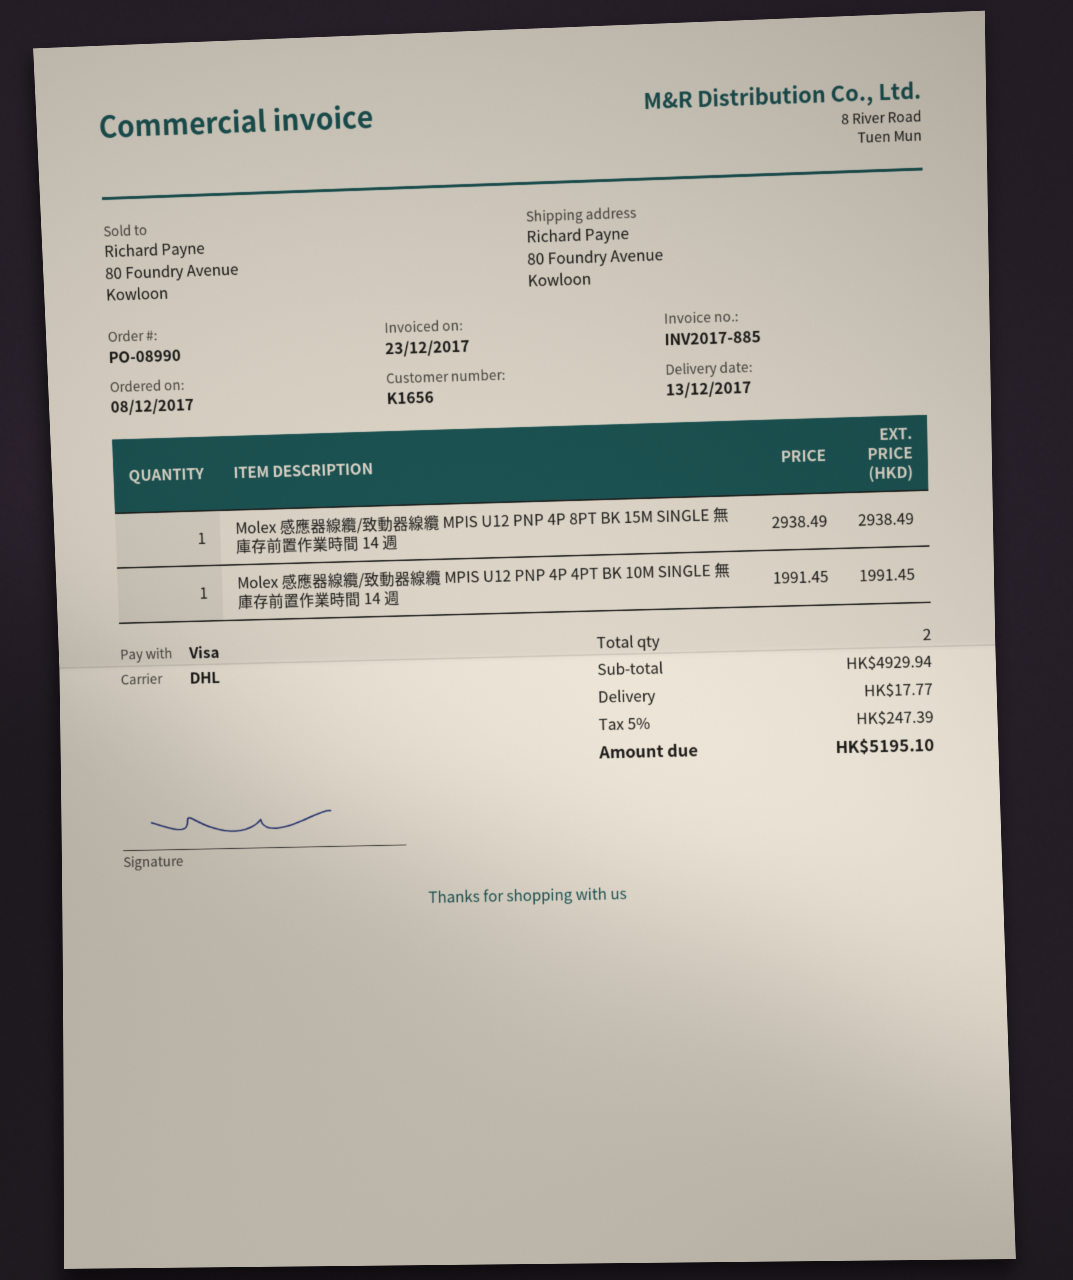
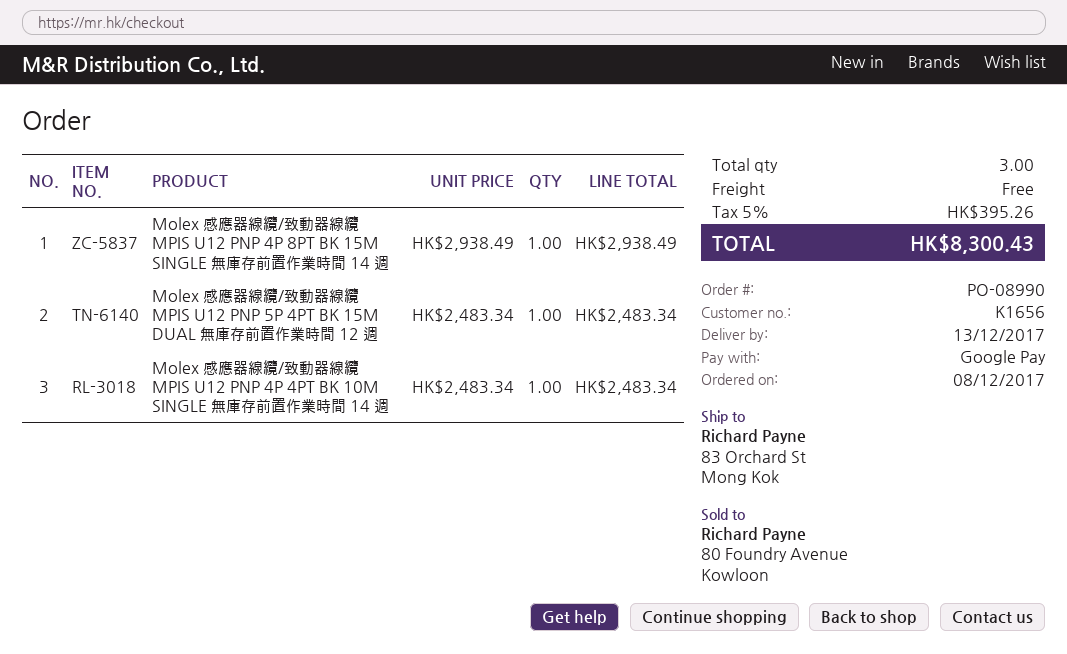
payment method: Visa -> Google Pay
ship to: 80 Foundry Avenue, Kowloon -> 83 Orchard St, Mong Kok
Molex 感應器線纜/致動器線纜 MPIS U12 PNP 4P 4PT BK 10M SINGLE 無庫存前置作業時間 14 週: 1 x 1991.45 = 1991.45 -> 1 x 2483.34 = 2483.34
Molex 感應器線纜/致動器線纜 MPIS U12 PNP 5P 4PT BK 15M DUAL 無庫存前置作業時間 12 週: none -> 1 x 2483.34 = 2483.34
total quantity: 2 -> 3
shipping: 17.77 -> 0.00
tax: 5% = 247.39 -> 5% = 395.26
total: 5195.10 -> 8300.43

